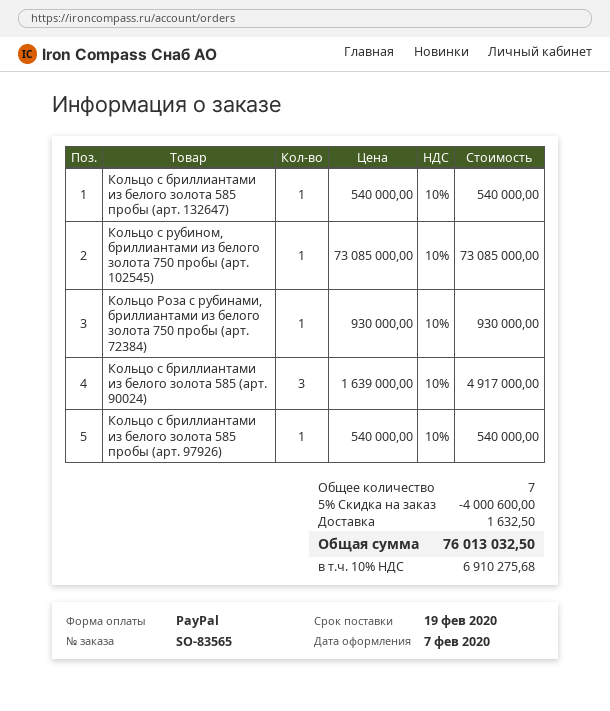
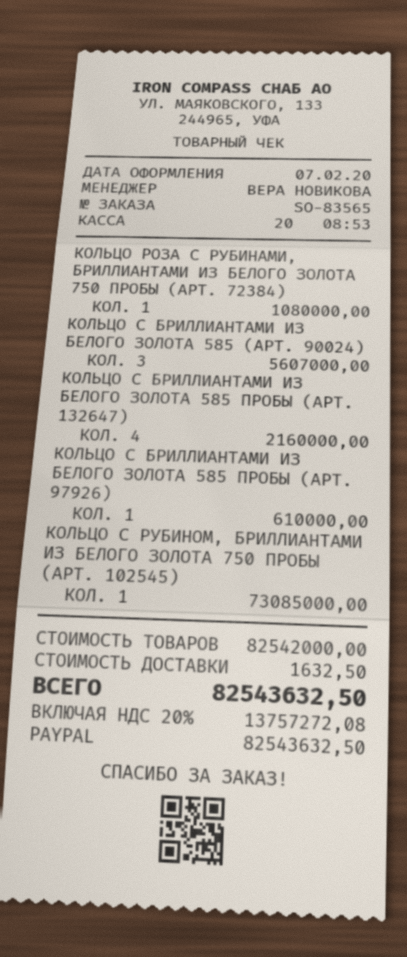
Кольцо с бриллиантами из белого золота 585 пробы (арт. 132647): 1 for 540000.00 -> 4 for 2160000.00
Кольцо Роза с рубинами, бриллиантами из белого золота 750 пробы (арт. 72384): 1 for 930000.00 -> 1 for 1080000.00
Кольцо с бриллиантами из белого золота 585 (арт. 90024): 3 for 4917000.00 -> 3 for 5607000.00
Кольцо с бриллиантами из белого золота 585 пробы (арт. 97926): 1 for 540000.00 -> 1 for 610000.00
discount: 5% = 4000600.00 -> none
tax: 10% = 6910275.68 -> 20% = 13757272.08
total: 76013032.50 -> 82543632.50

